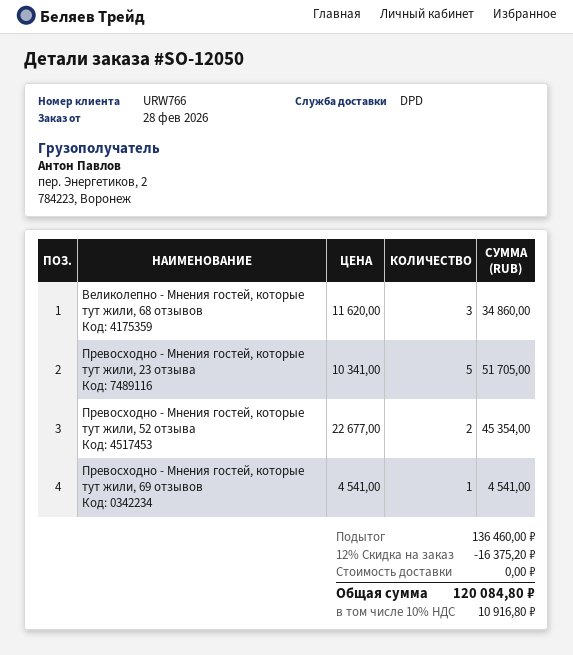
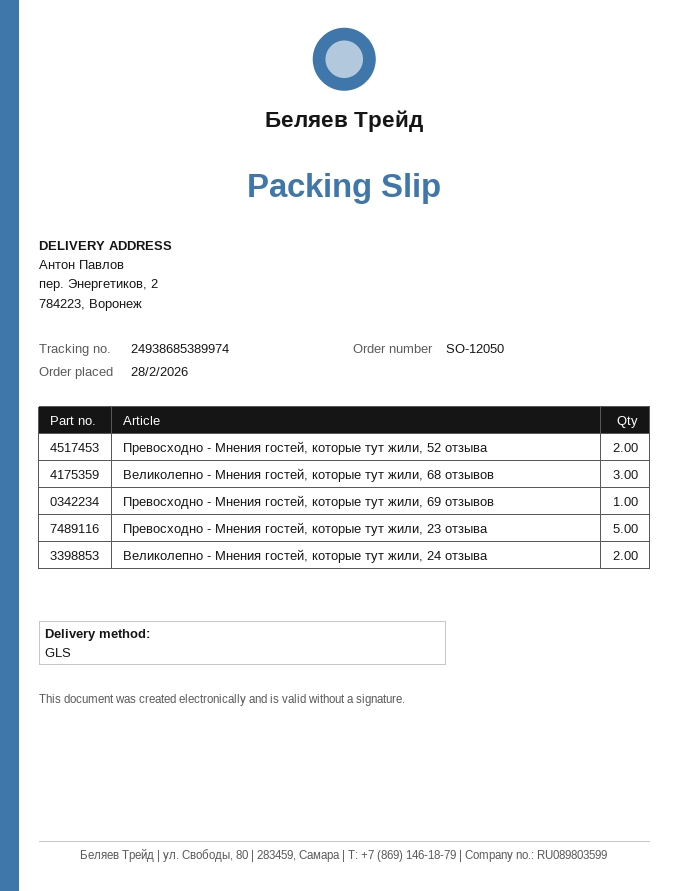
shipping method: DPD -> GLS
Великолепно - Мнения гостей, которые тут жили, 24 отзыва: none -> 2

